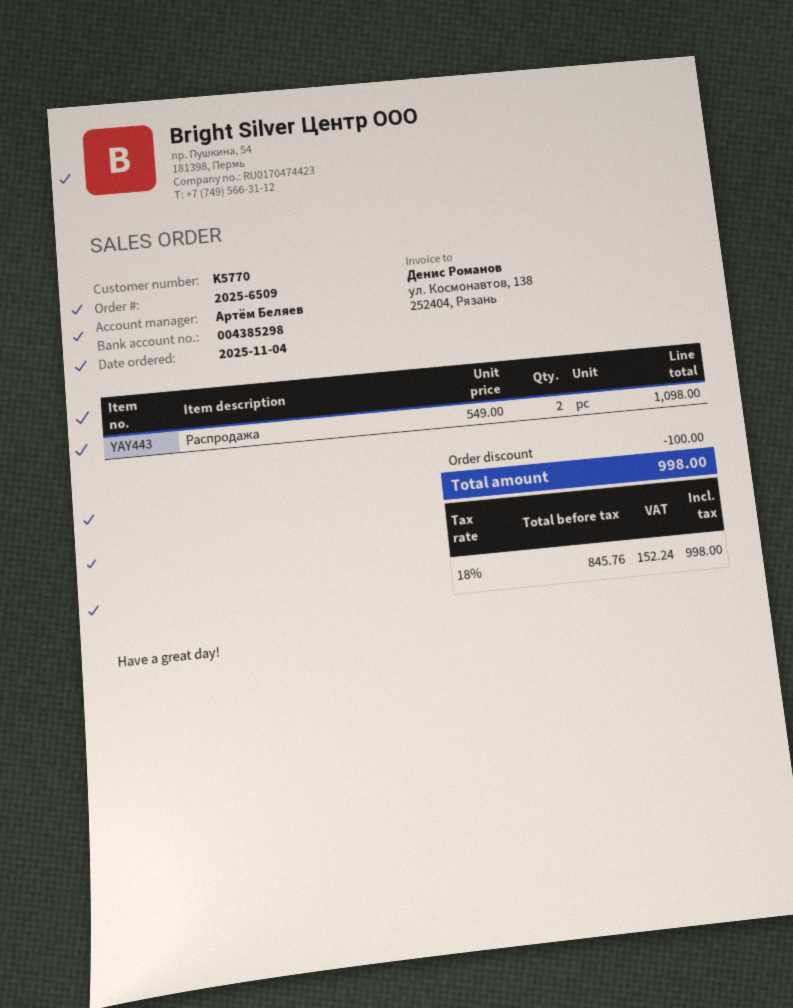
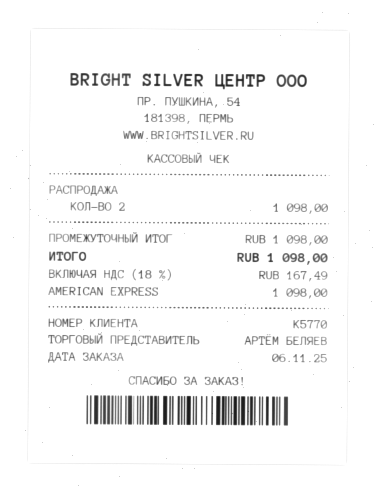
order date: 2025-11-04 -> 2025-11-06
discount: 100.00 -> none
tax: 18% = 152.24 -> 18% = 167.49
total: 998.00 -> 1098.00

